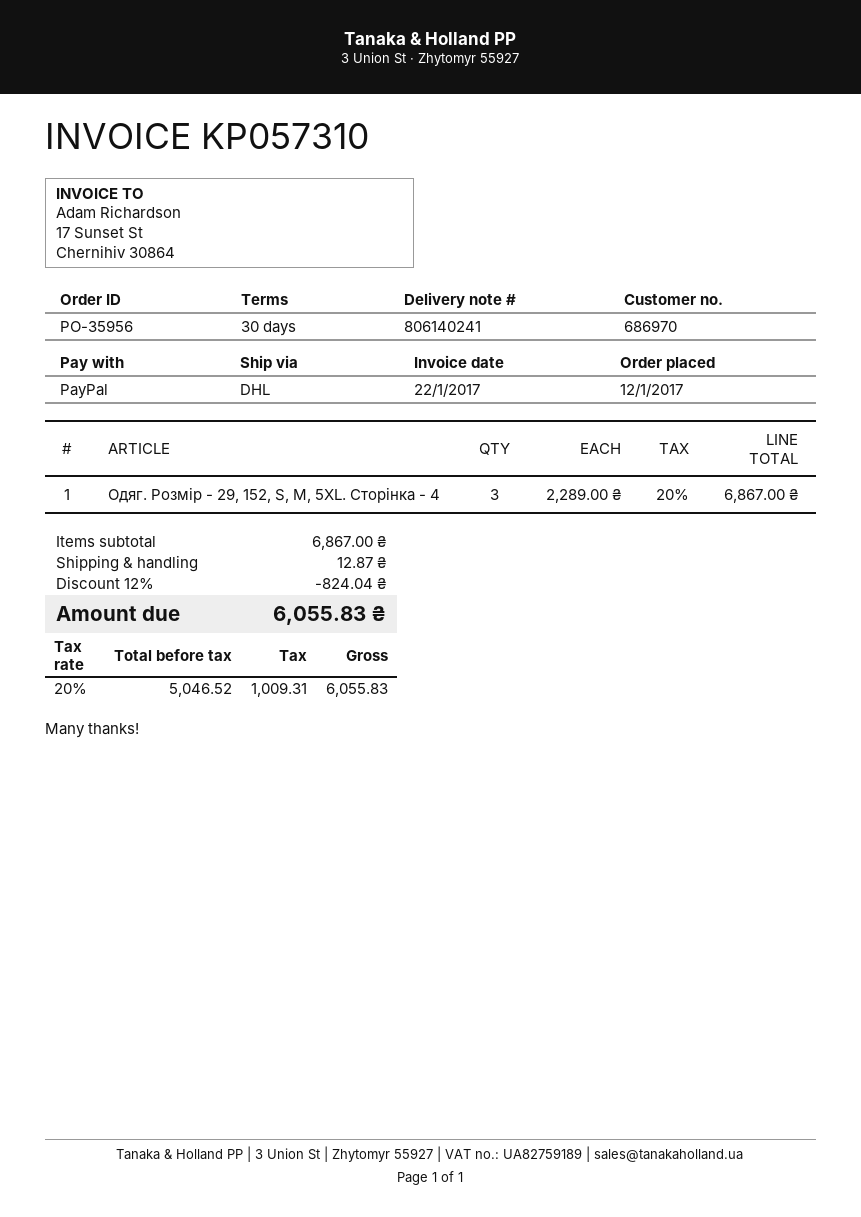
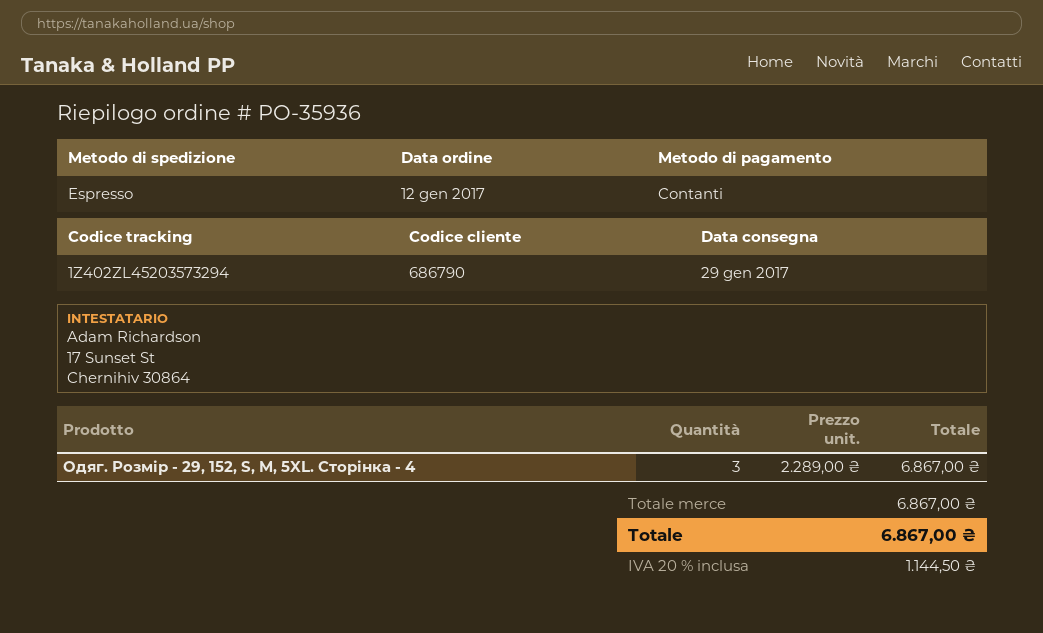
order number: PO-35956 -> PO-35936
customer number: 686970 -> 686790
payment method: PayPal -> cash
shipping method: DHL -> express
discount: 12% = 824.04 -> none
shipping: 12.87 -> none
tax: 20% = 1009.31 -> 20% = 1144.50
total: 6055.83 -> 6867.00

